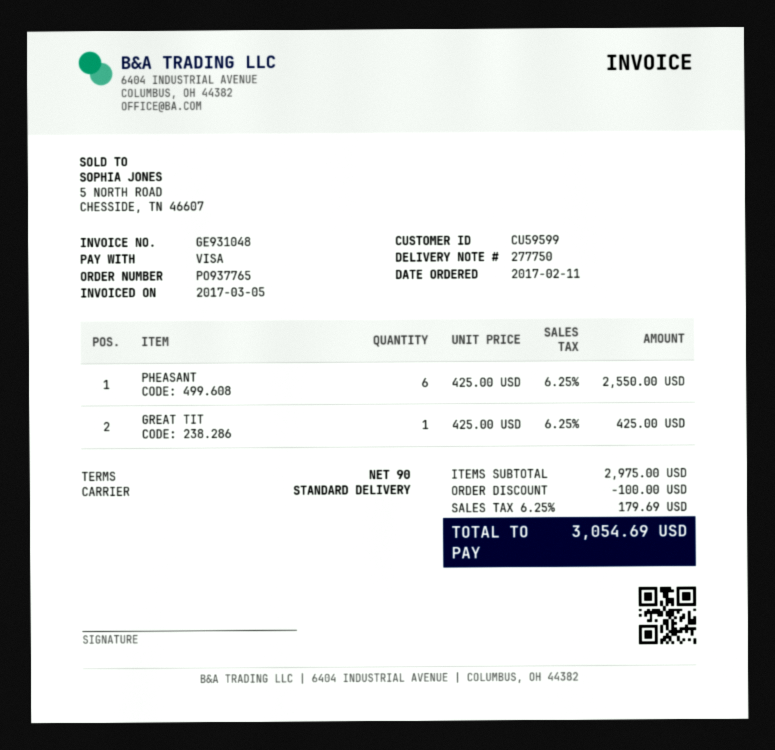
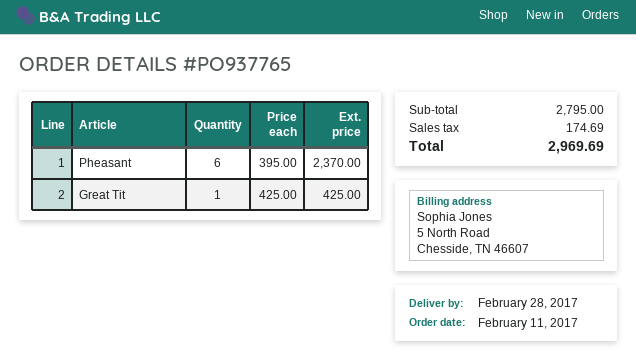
PHEASANT: 6 x 425.00 = 2550.00 -> 6 x 395.00 = 2370.00
subtotal: 2975.00 -> 2795.00
discount: 100.00 -> none
tax: 179.69 -> 174.69
total: 3054.69 -> 2969.69

